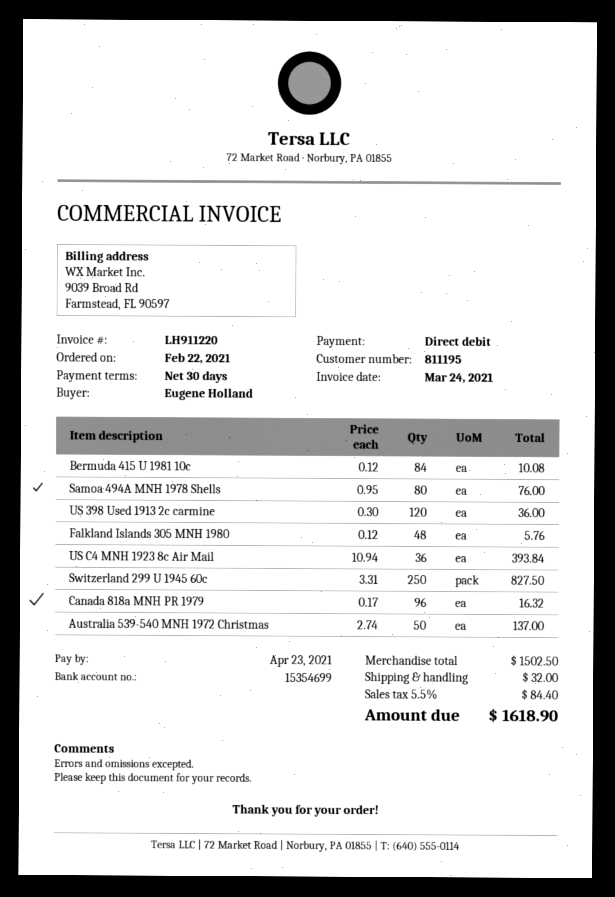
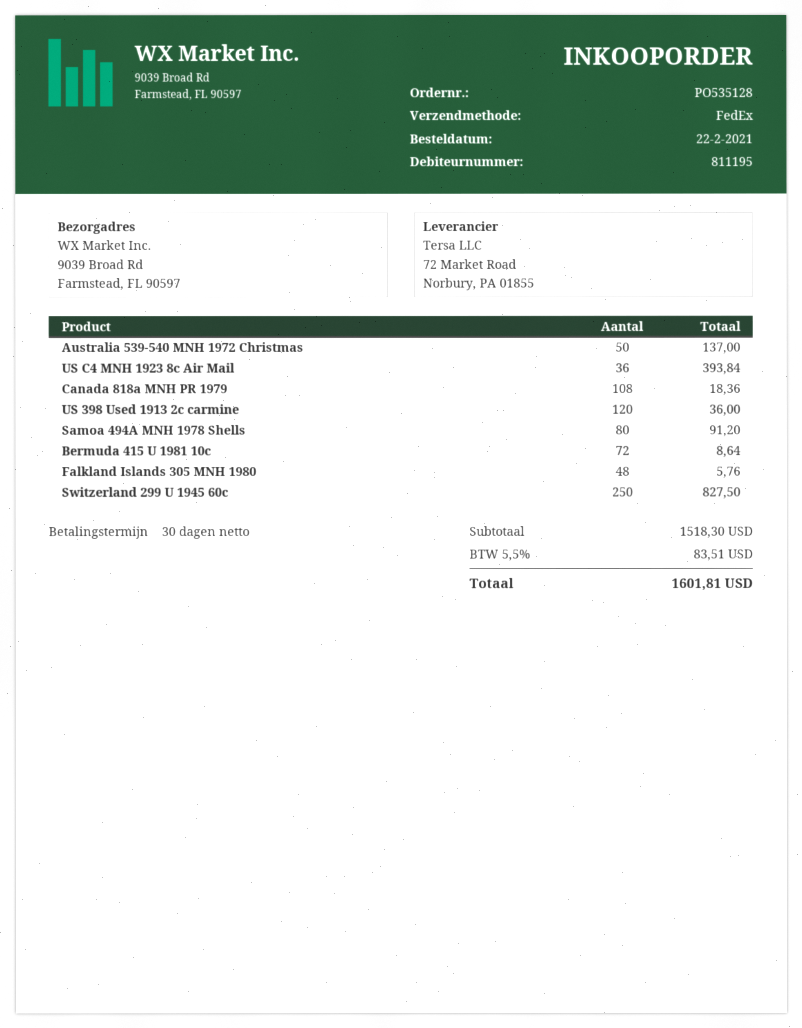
Bermuda 415 U 1981 10c: 84 for 10.08 -> 72 for 8.64
Samoa 494A MNH 1978 Shells: 80 for 76.00 -> 80 for 91.20
Canada 818a MNH PR 1979: 96 for 16.32 -> 108 for 18.36
subtotal: 1502.50 -> 1518.30
shipping: 32.00 -> none
tax: 5.5% = 84.40 -> 5.5% = 83.51
total: 1618.90 -> 1601.81

